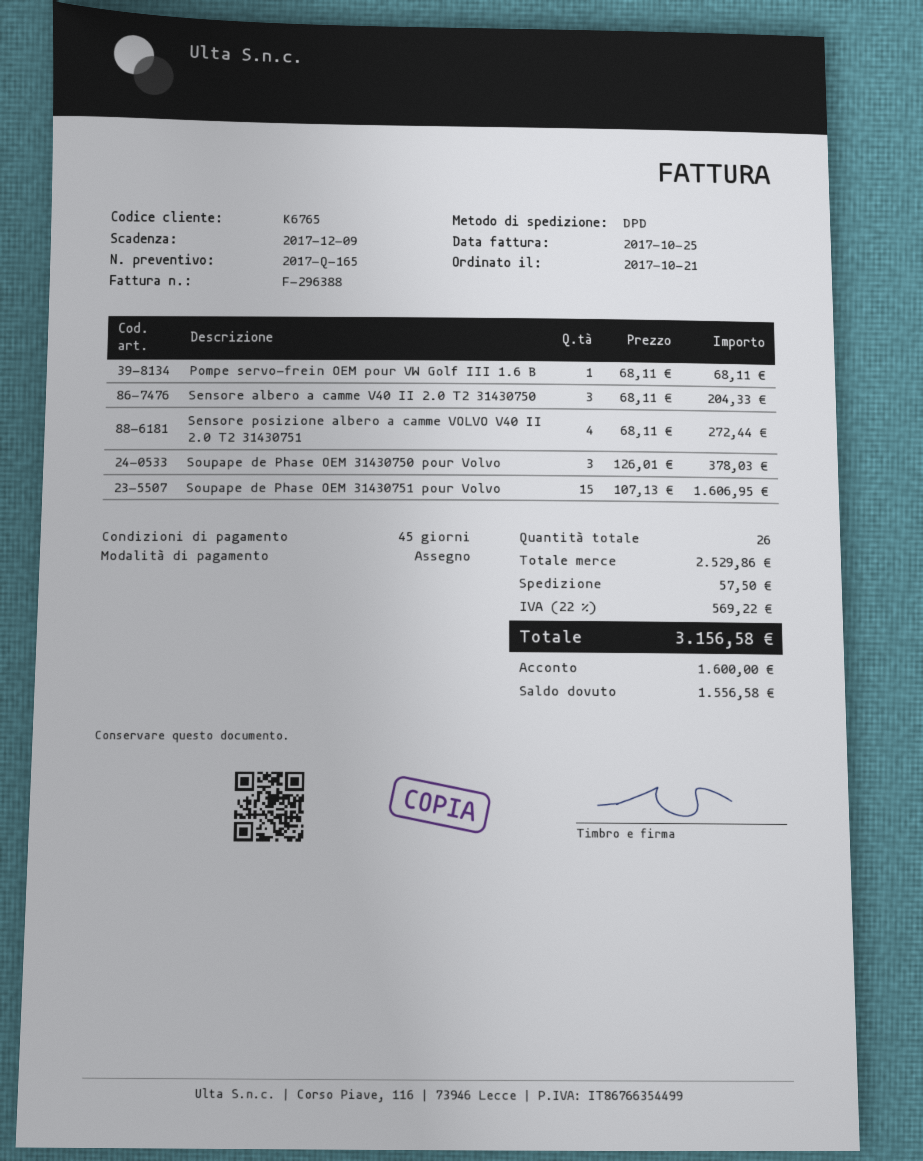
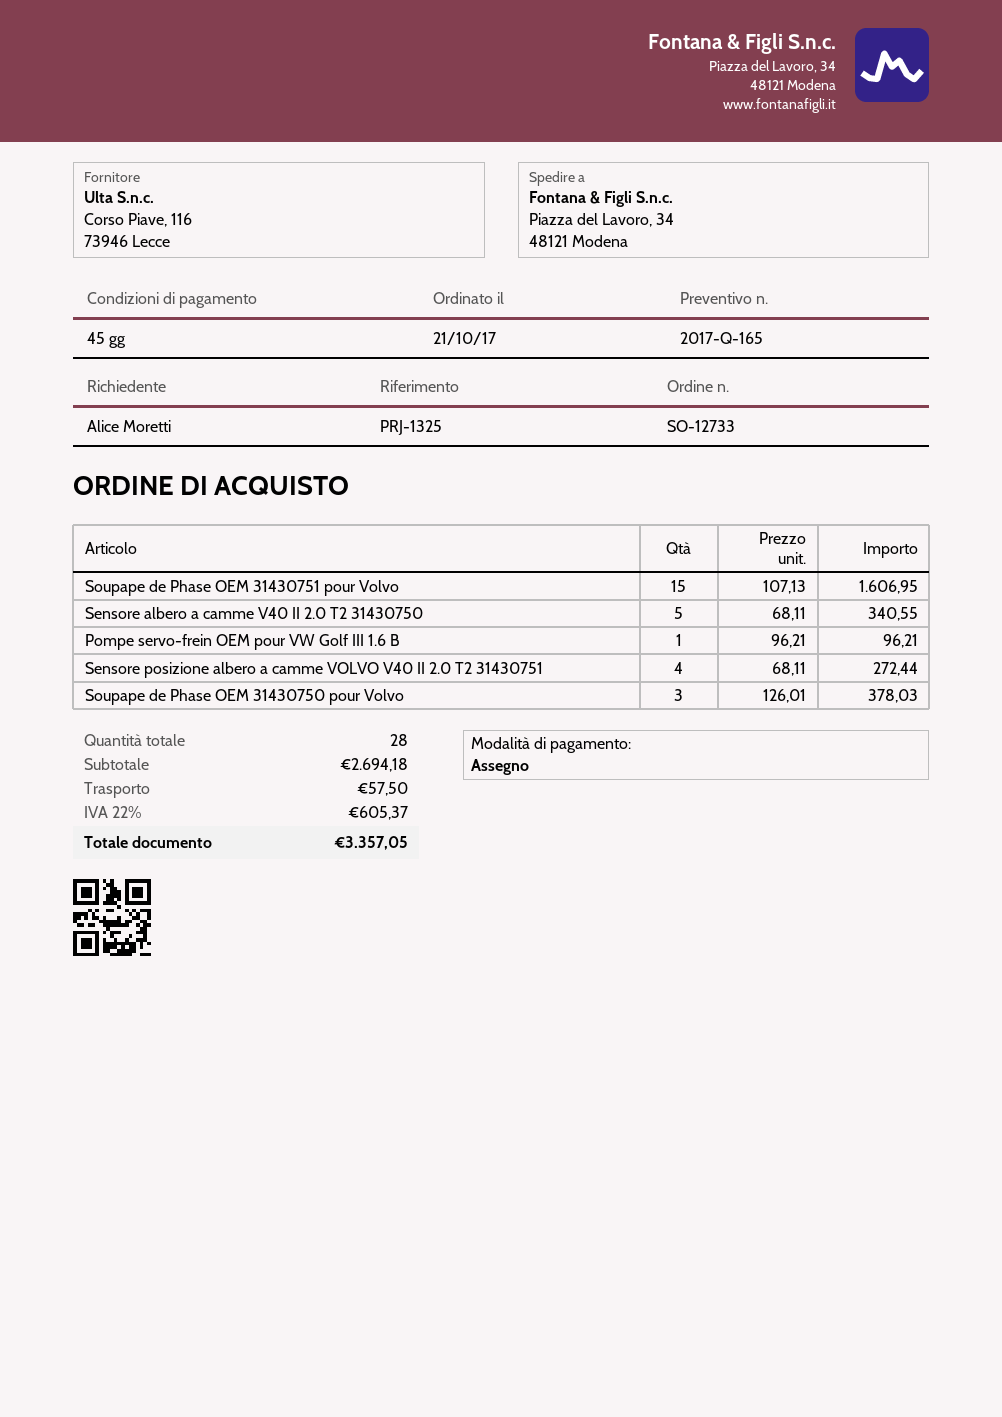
Pompe servo-frein OEM pour VW Golf III 1.6 B: 1 x 68.11 = 68.11 -> 1 x 96.21 = 96.21
Sensore albero a camme V40 II 2.0 T2 31430750: 3 x 68.11 = 204.33 -> 5 x 68.11 = 340.55
total quantity: 26 -> 28
subtotal: 2529.86 -> 2694.18
tax: 22% = 569.22 -> 22% = 605.37
total: 3156.58 -> 3357.05

